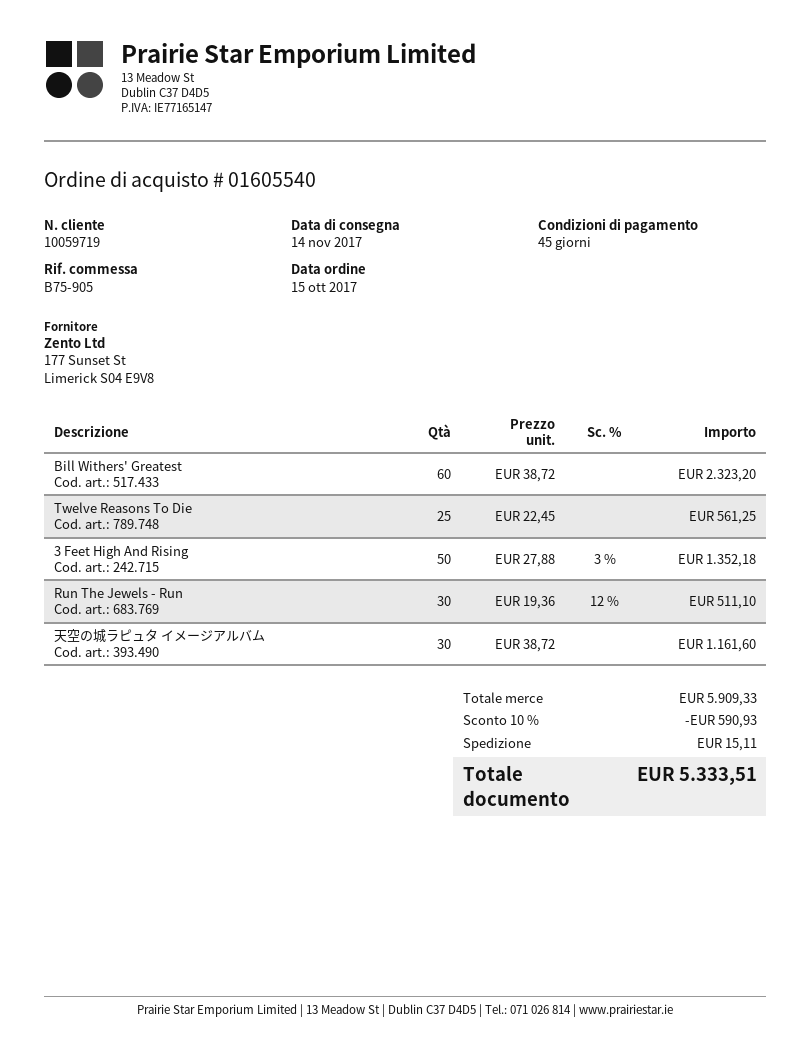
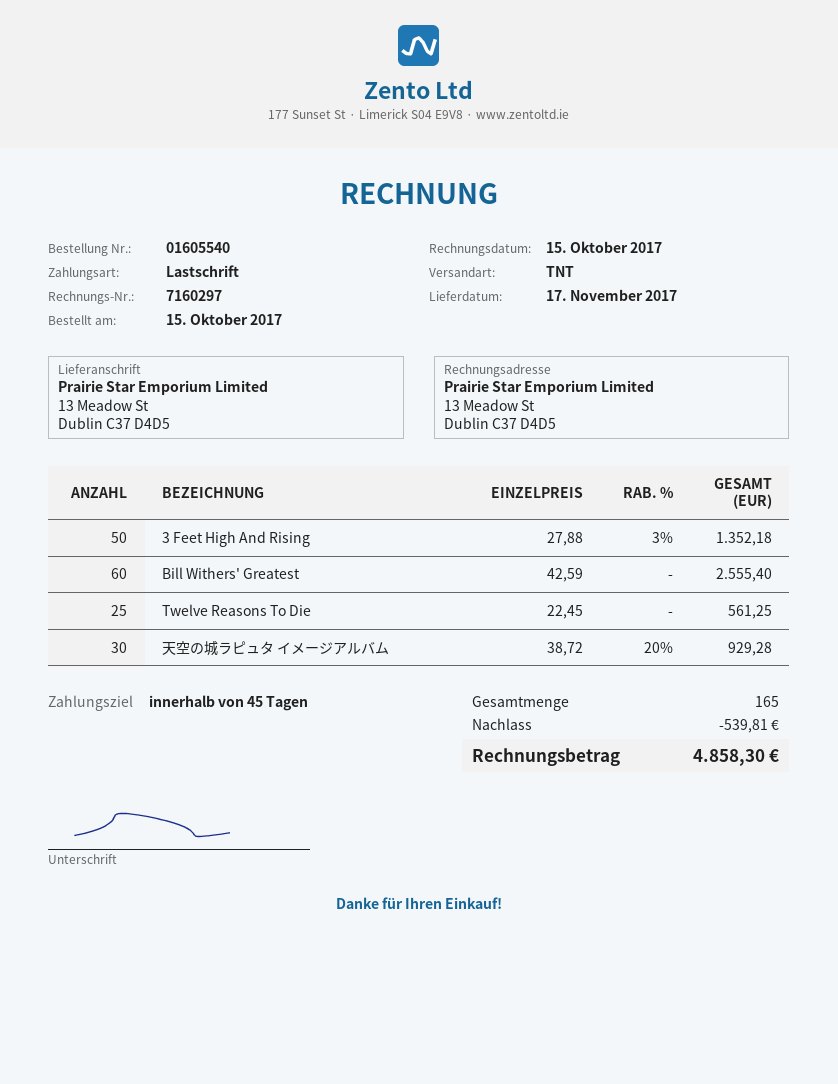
delivery date: 2017-11-14 -> 2017-11-17
Bill Withers' Greatest: 60 x 38.72 = 2323.20 -> 60 x 42.59 = 2555.40
Run The Jewels - Run: 30 x 19.36 - 12% = 511.10 -> none
天空の城ラピュタ イメージアルバム: 30 x 38.72 = 1161.60 -> 30 x 38.72 - 20% = 929.28
discount: 590.93 -> 539.81
shipping: 15.11 -> none
total: 5333.51 -> 4858.30

